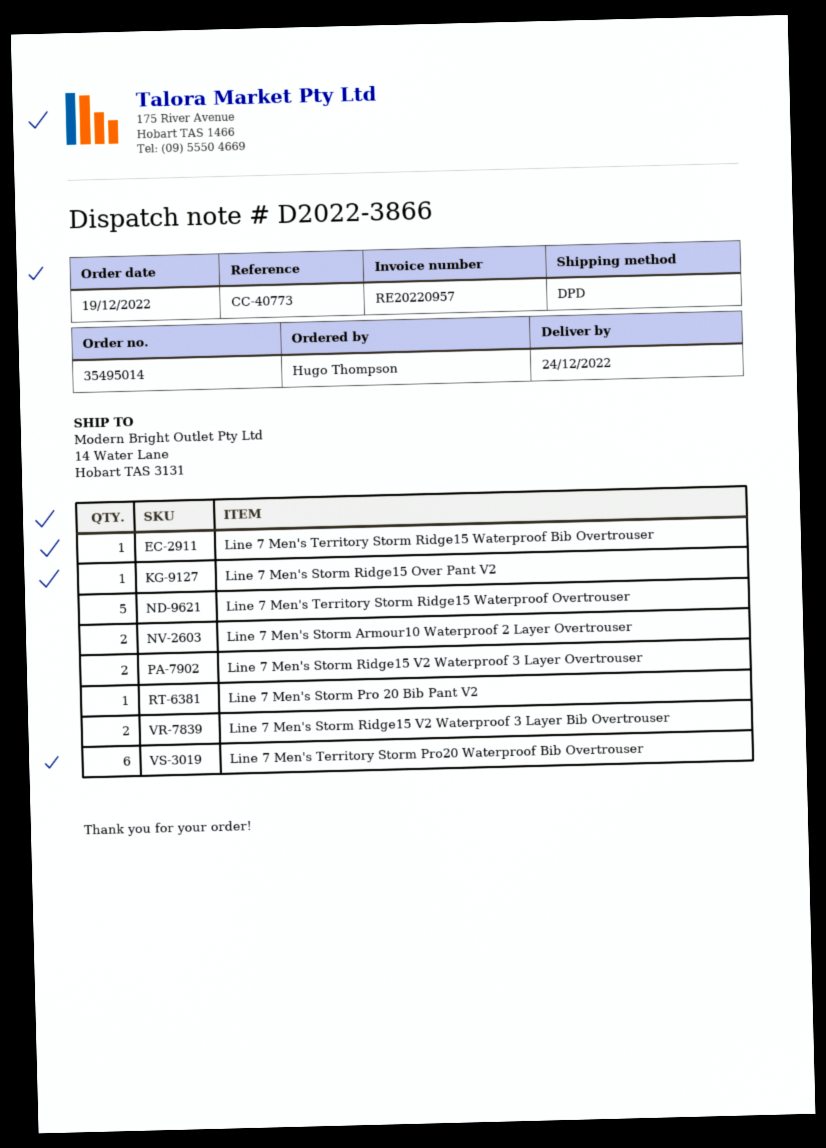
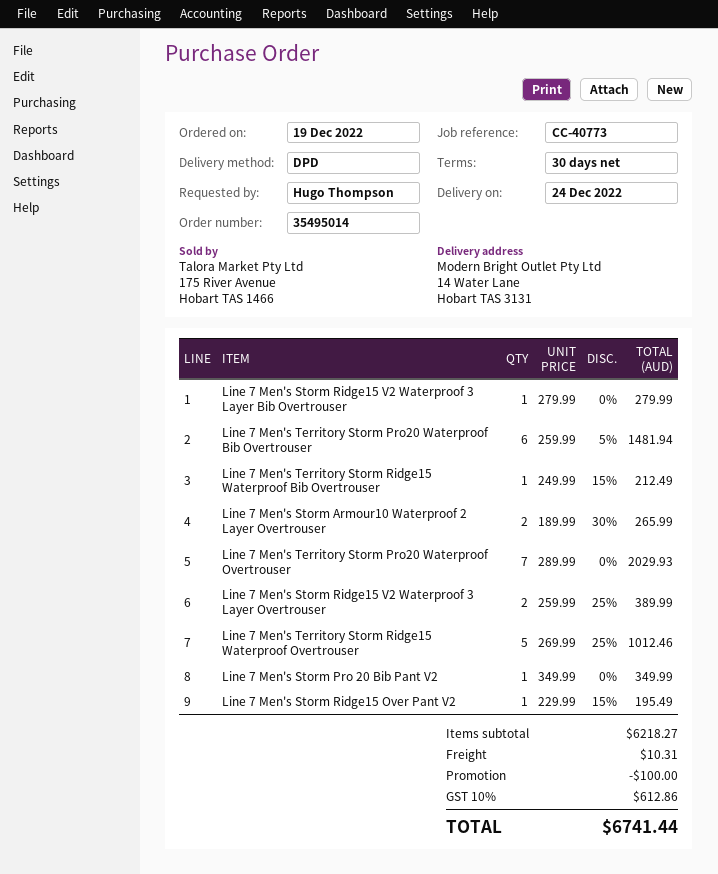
Line 7 Men's Storm Ridge15 V2 Waterproof 3 Layer Bib Overtrouser: 2 -> 1
Line 7 Men's Territory Storm Pro20 Waterproof Overtrouser: none -> 7

